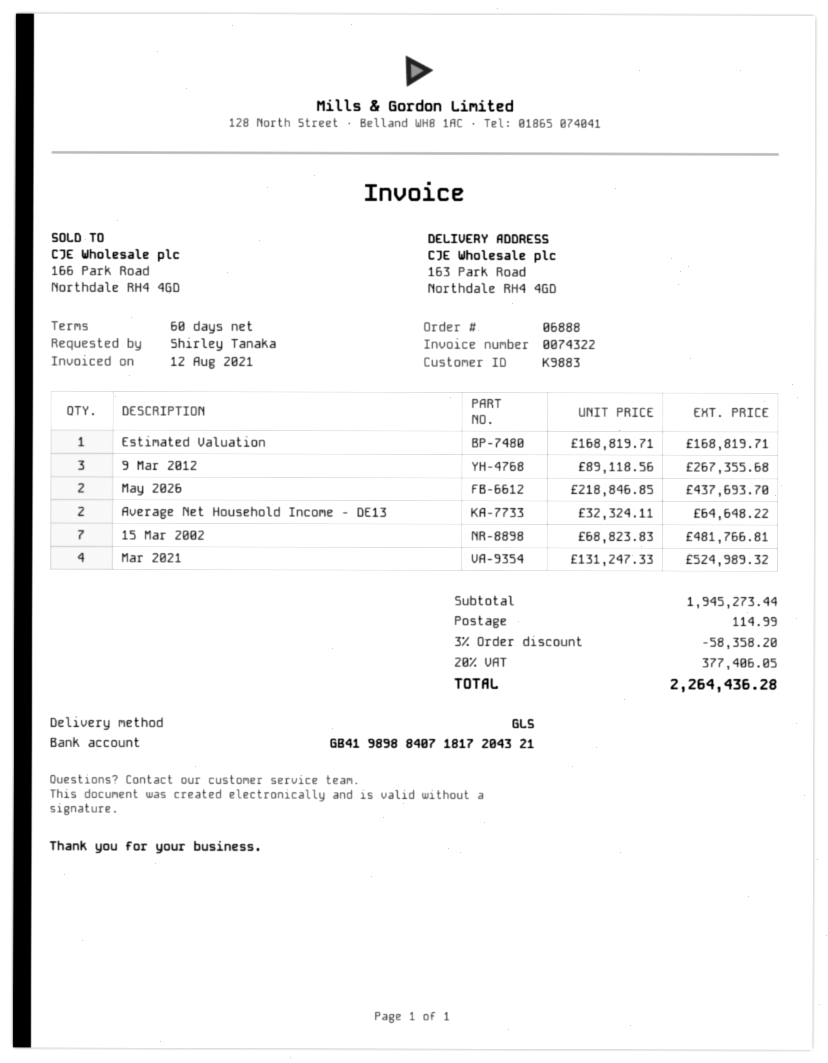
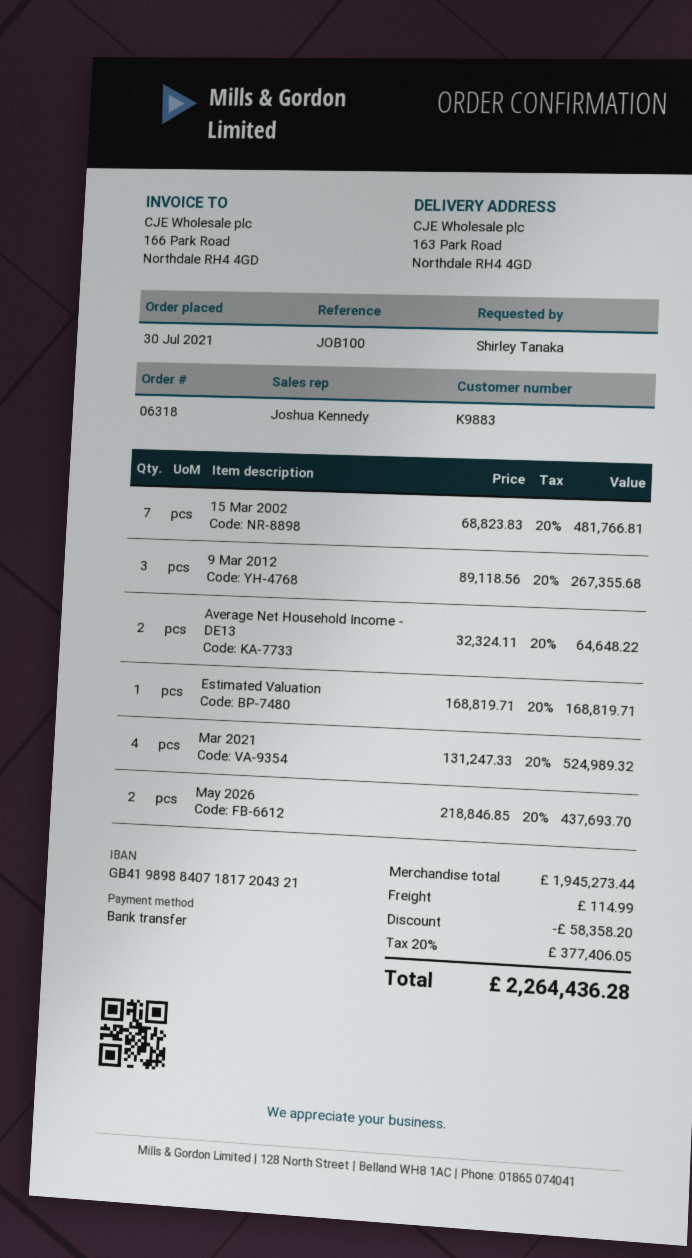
order number: 06888 -> 06318

